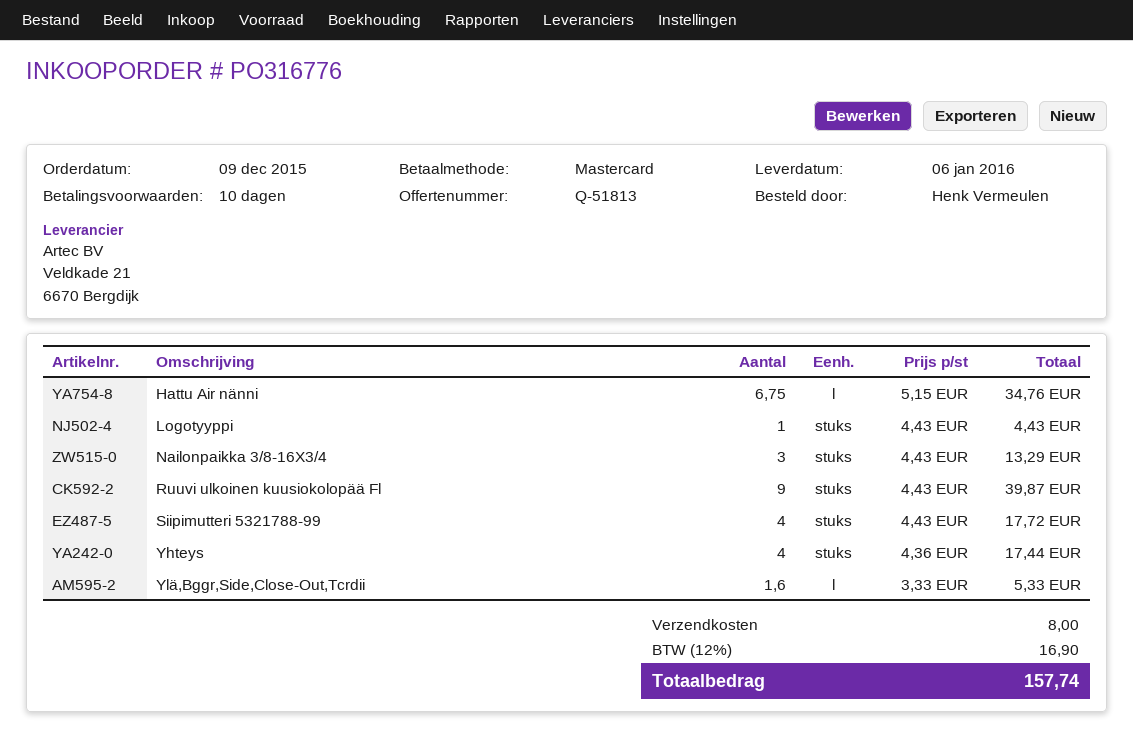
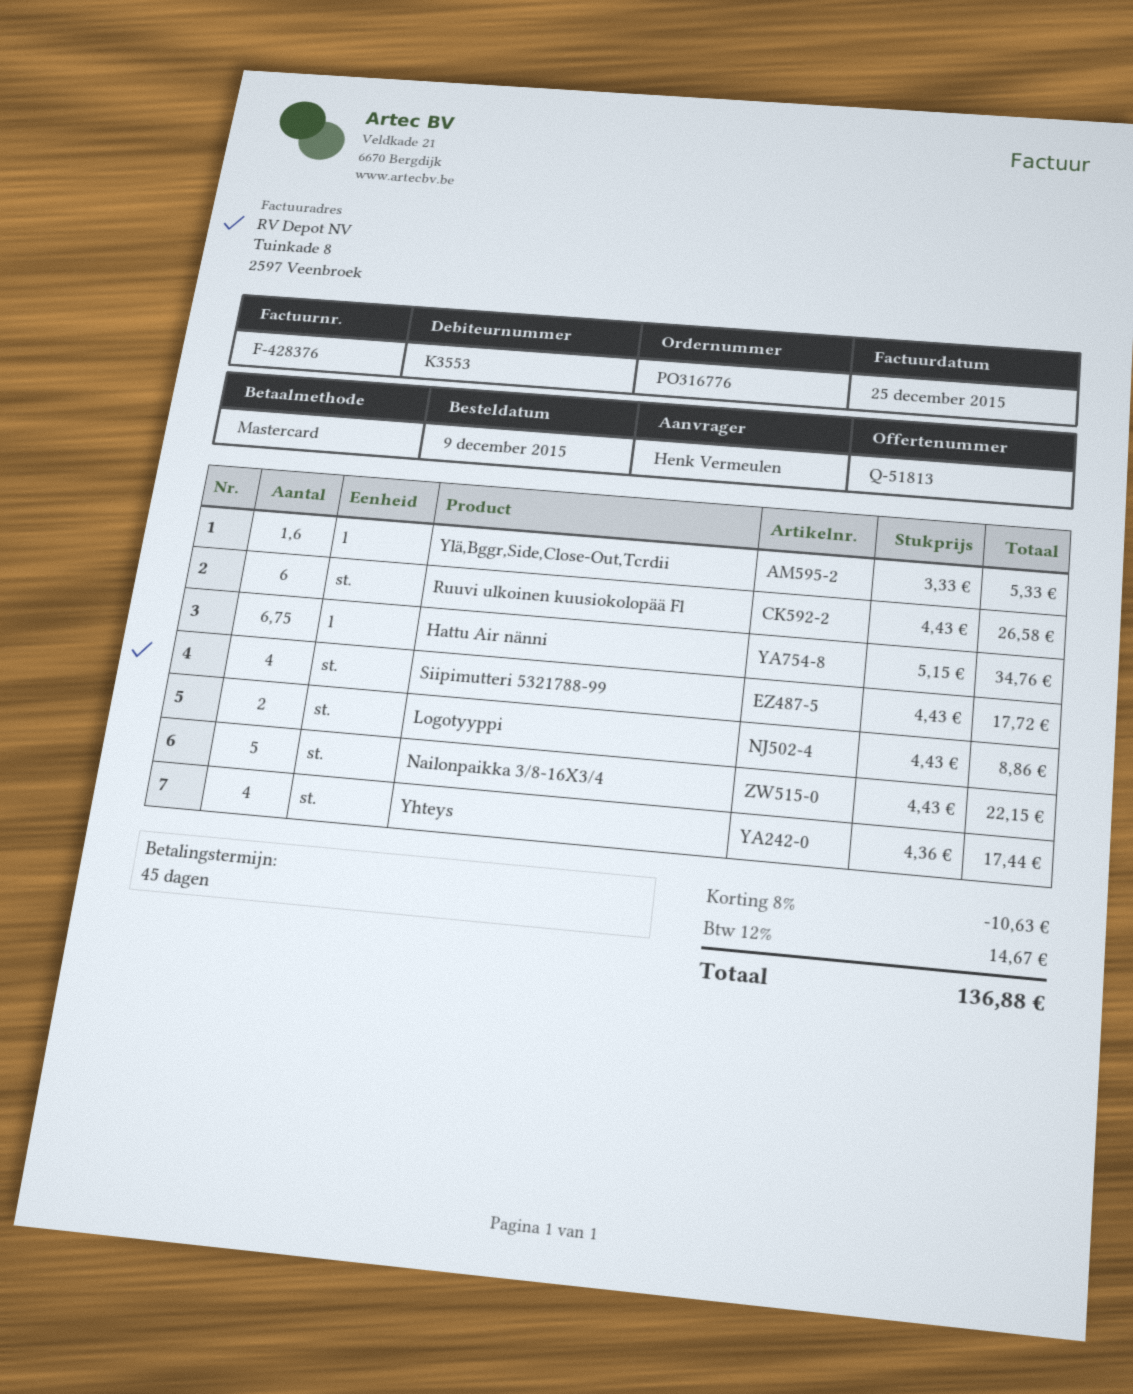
payment terms: 10 days -> 45 days
Logotyyppi: 1 x 4.43 = 4.43 -> 2 x 4.43 = 8.86
Nailonpaikka 3/8-16X3/4: 3 x 4.43 = 13.29 -> 5 x 4.43 = 22.15
Ruuvi ulkoinen kuusiokolopää Fl: 9 x 4.43 = 39.87 -> 6 x 4.43 = 26.58
discount: none -> 8% = 10.63
shipping: 8.00 -> none
tax: 12% = 16.90 -> 12% = 14.67
total: 157.74 -> 136.88

